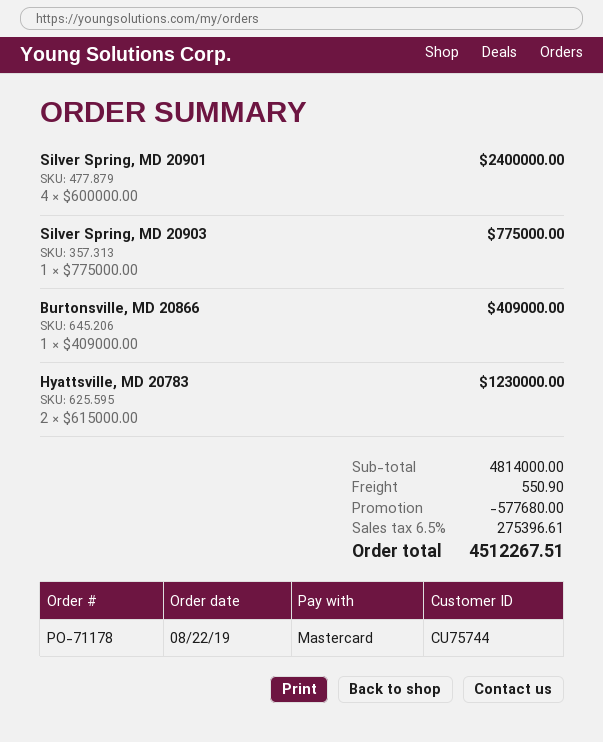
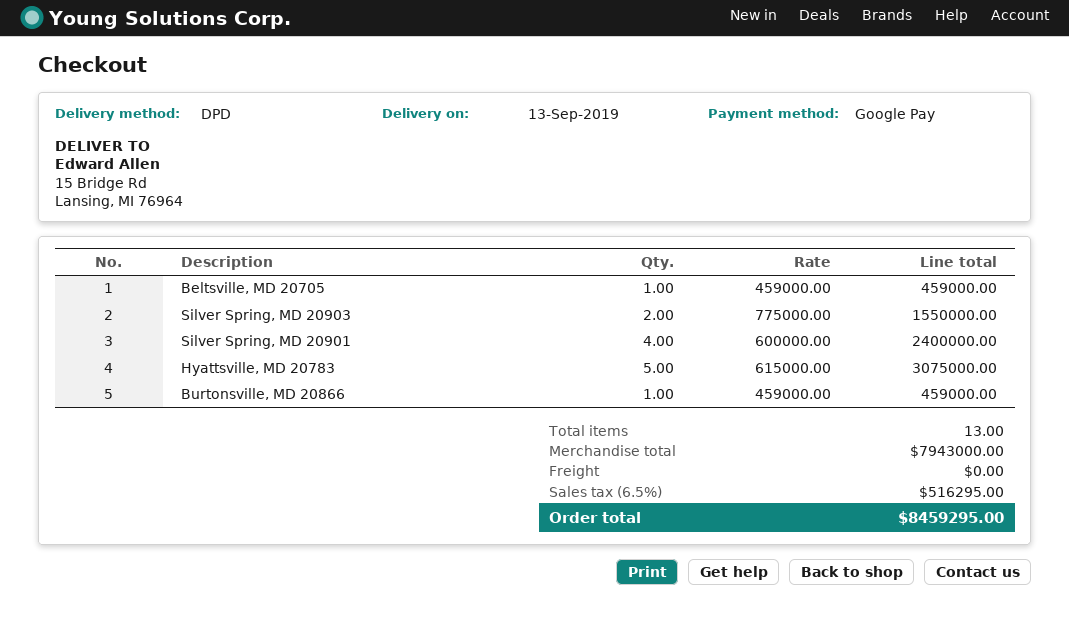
payment method: Mastercard -> Google Pay
Silver Spring, MD 20903: 1 x 775000.00 = 775000.00 -> 2 x 775000.00 = 1550000.00
Burtonsville, MD 20866: 1 x 409000.00 = 409000.00 -> 1 x 459000.00 = 459000.00
Hyattsville, MD 20783: 2 x 615000.00 = 1230000.00 -> 5 x 615000.00 = 3075000.00
Beltsville, MD 20705: none -> 1 x 459000.00 = 459000.00
subtotal: 4814000.00 -> 7943000.00
discount: 577680.00 -> none
shipping: 550.90 -> 0.00
tax: 6.5% = 275396.61 -> 6.5% = 516295.00
total: 4512267.51 -> 8459295.00

